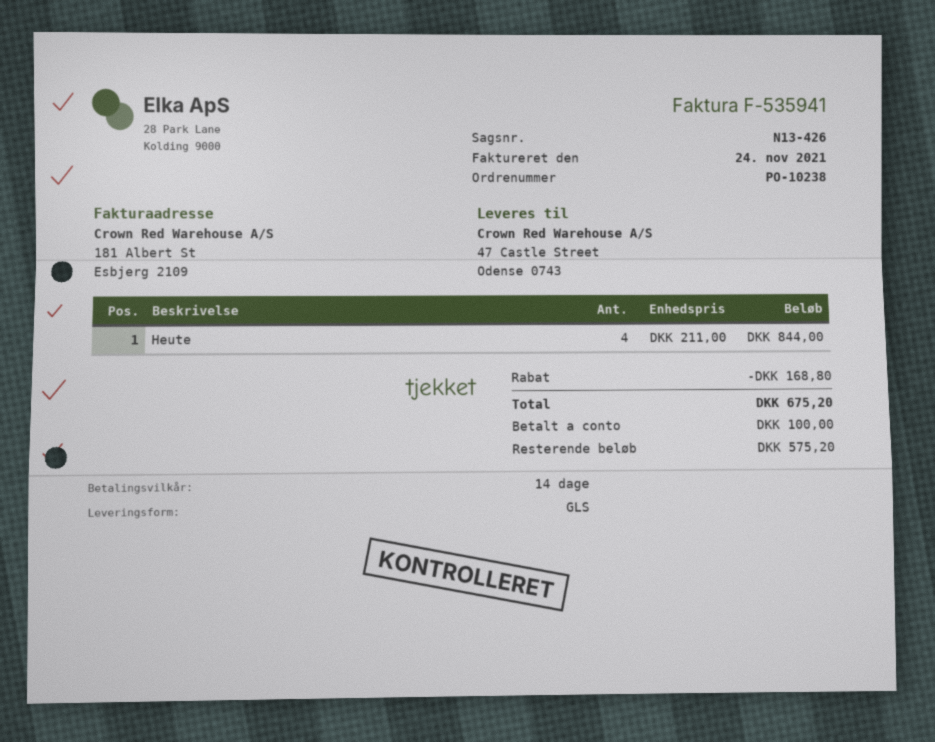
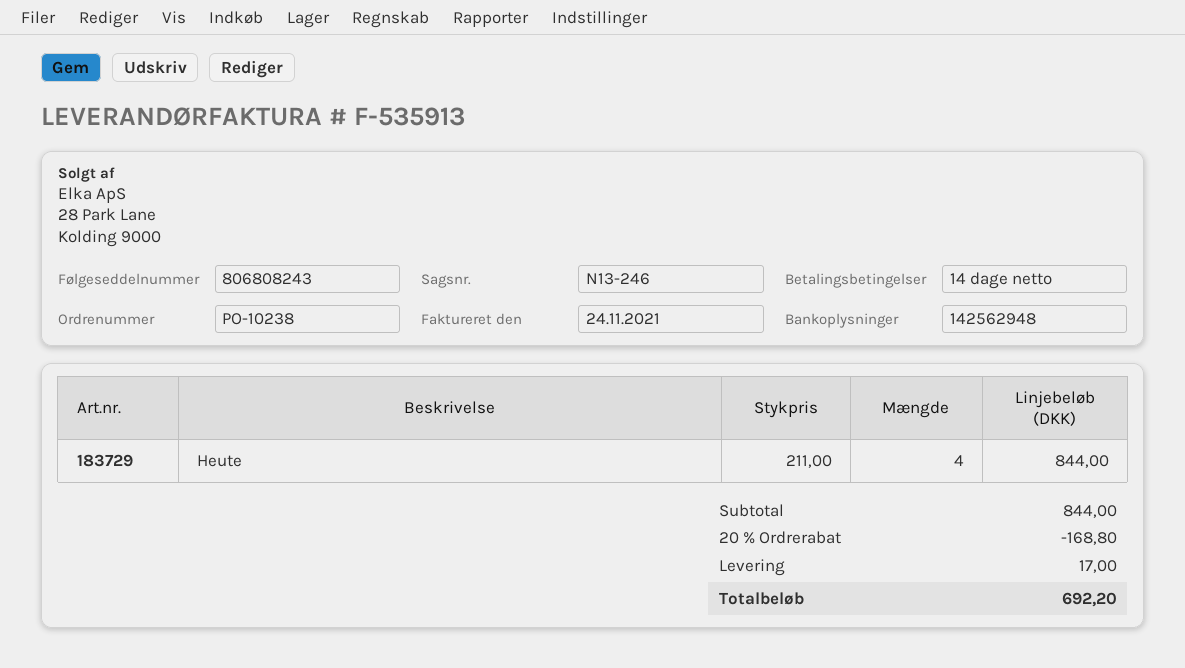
invoice number: F-535941 -> F-535913
reference: N13-426 -> N13-246
shipping: none -> 17.00
total: 675.20 -> 692.20

